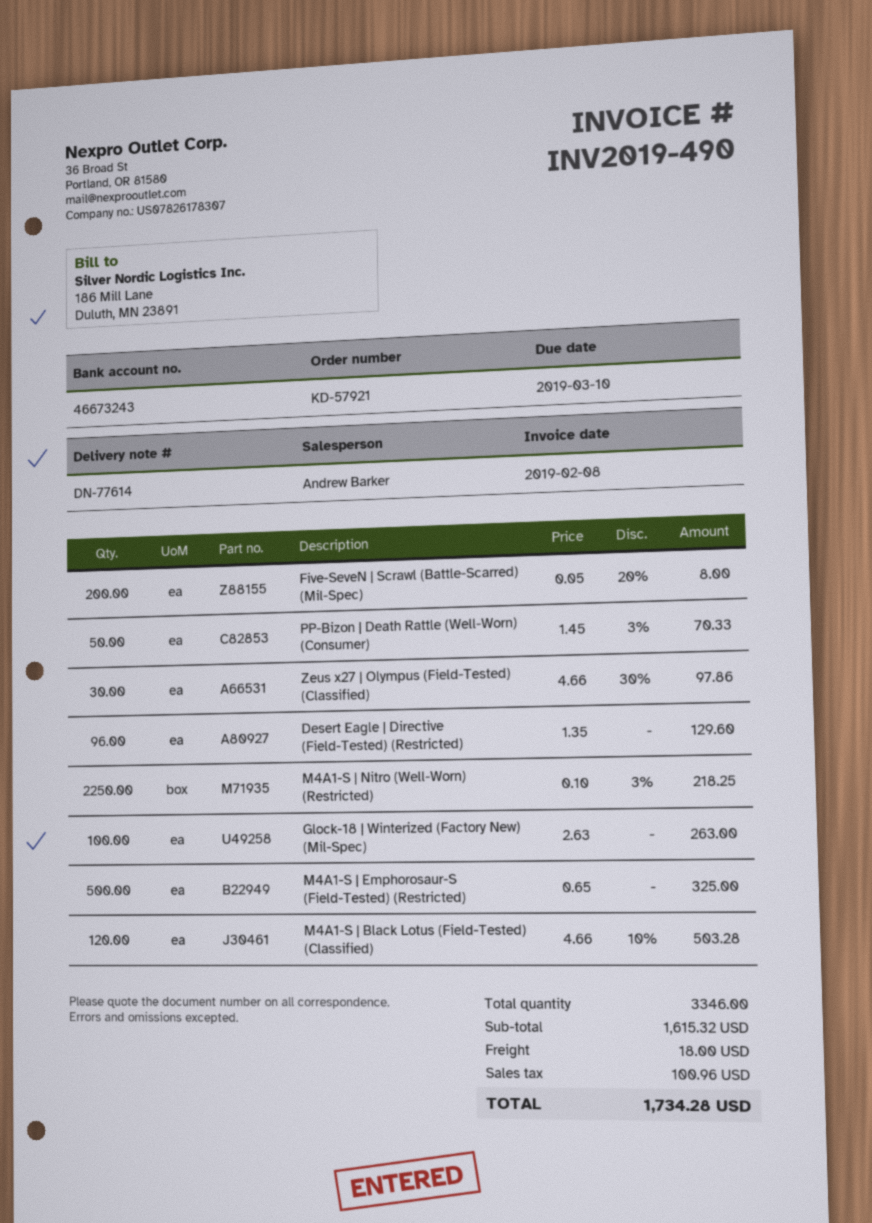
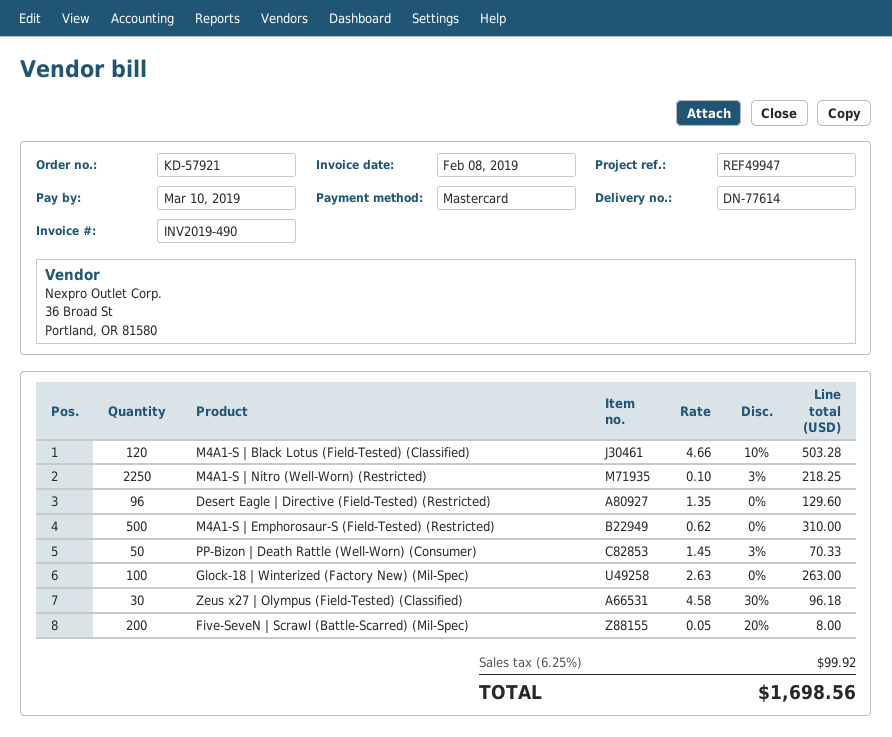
Zeus x27 | Olympus (Field-Tested) (Classified): 30 x 4.66 - 30% = 97.86 -> 30 x 4.58 - 30% = 96.18
M4A1-S | Emphorosaur-S (Field-Tested) (Restricted): 500 x 0.65 = 325.00 -> 500 x 0.62 = 310.00
shipping: 18.00 -> none
tax: 100.96 -> 99.92
total: 1734.28 -> 1698.56

